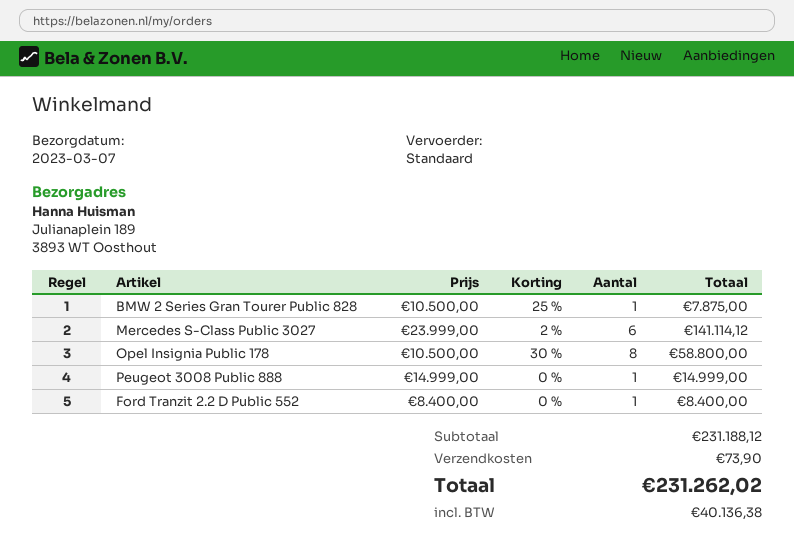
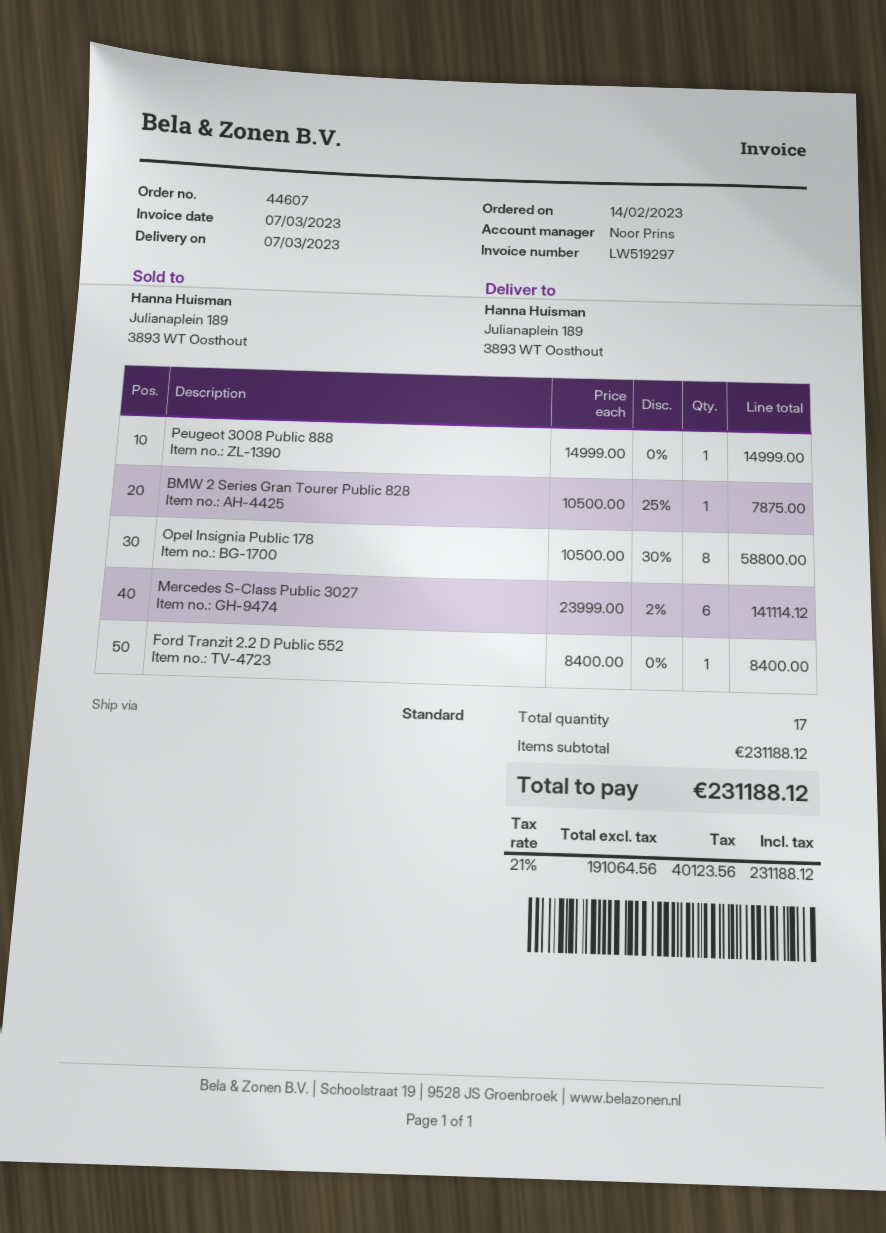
shipping: 73.90 -> none
tax: 40136.38 -> 40123.56
total: 231262.02 -> 231188.12

